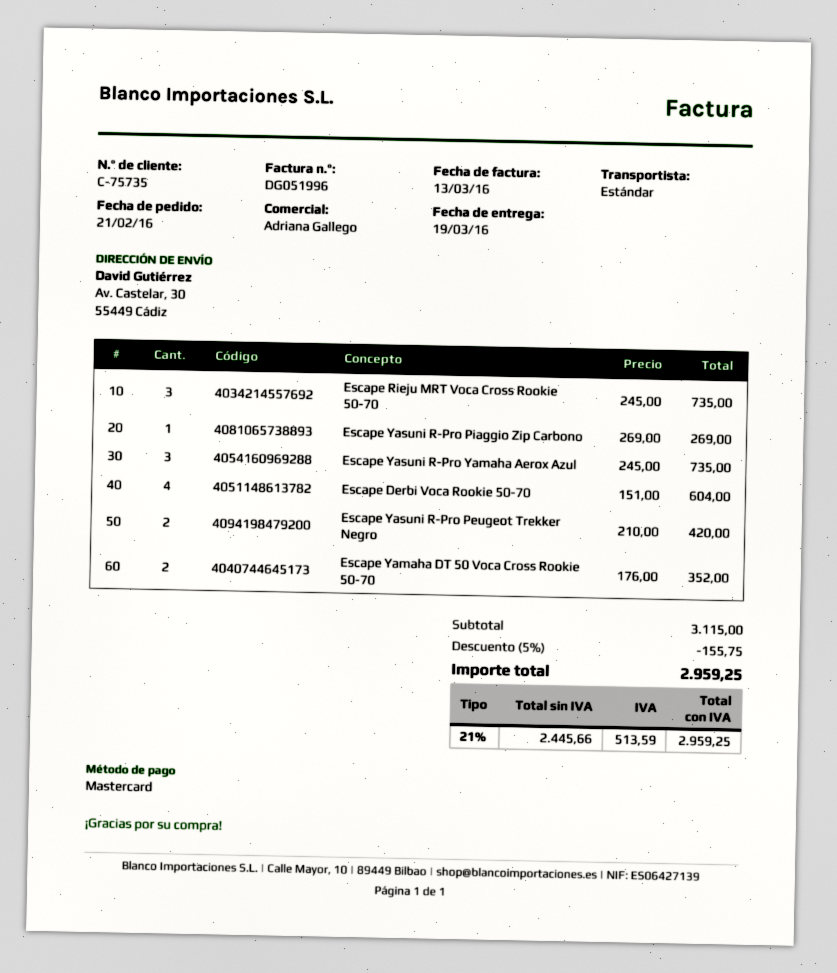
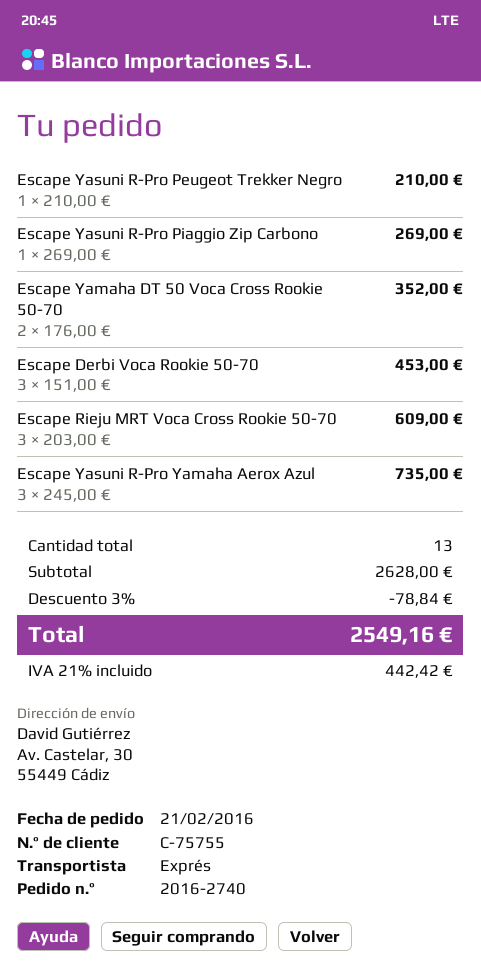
customer number: C-75735 -> C-75755
shipping method: standard -> express
Escape Rieju MRT Voca Cross Rookie 50-70: 3 x 245.00 = 735.00 -> 3 x 203.00 = 609.00
Escape Derbi Voca Rookie 50-70: 4 x 151.00 = 604.00 -> 3 x 151.00 = 453.00
Escape Yasuni R-Pro Peugeot Trekker Negro: 2 x 210.00 = 420.00 -> 1 x 210.00 = 210.00
subtotal: 3115.00 -> 2628.00
discount: 5% = 155.75 -> 3% = 78.84
tax: 21% = 513.59 -> 21% = 442.42
total: 2959.25 -> 2549.16

